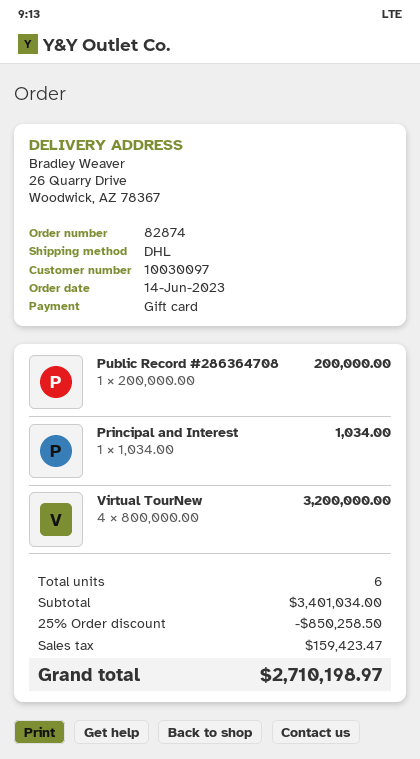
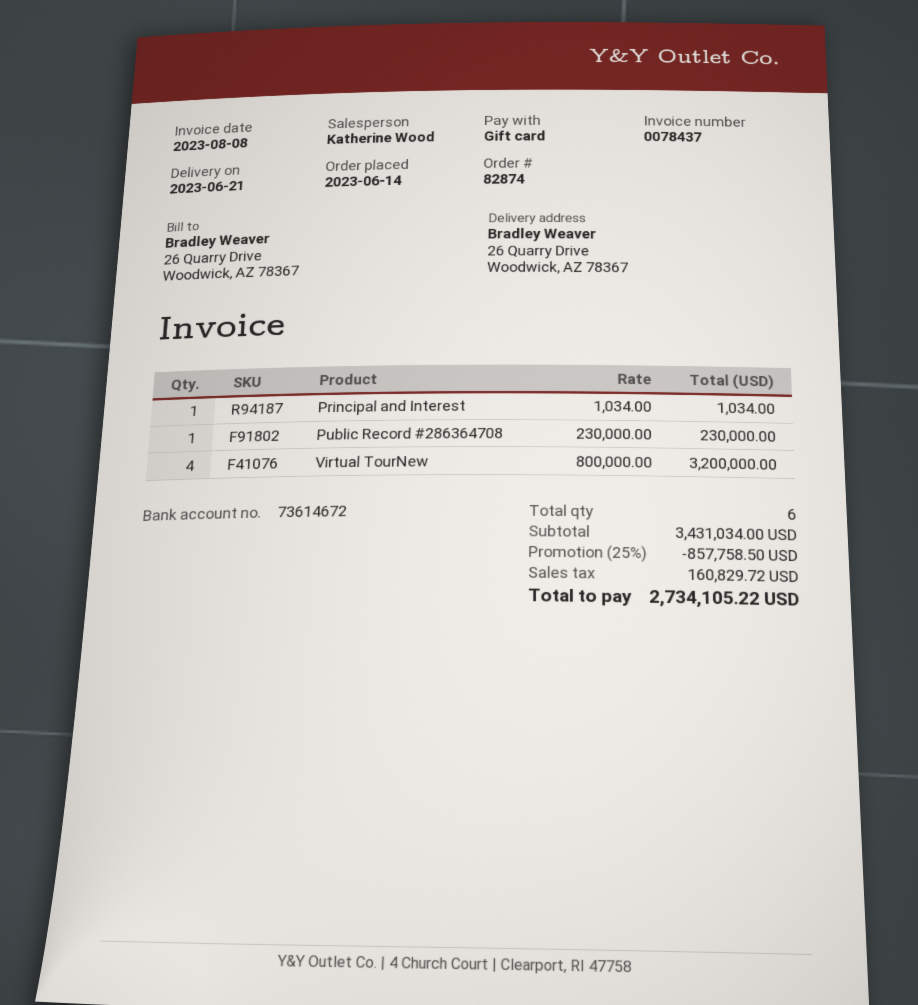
Public Record #286364708: 1 x 200000.00 = 200000.00 -> 1 x 230000.00 = 230000.00
subtotal: 3401034.00 -> 3431034.00
discount: 25% = 850258.50 -> 25% = 857758.50
tax: 159423.47 -> 160829.72
total: 2710198.97 -> 2734105.22

